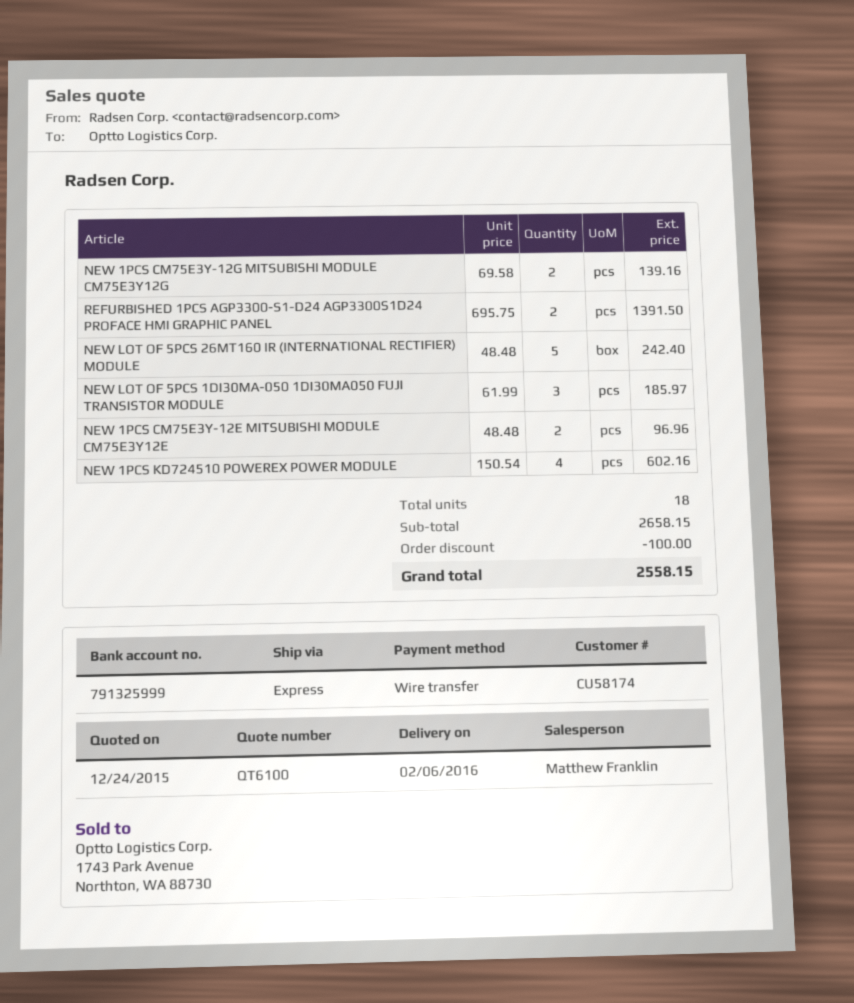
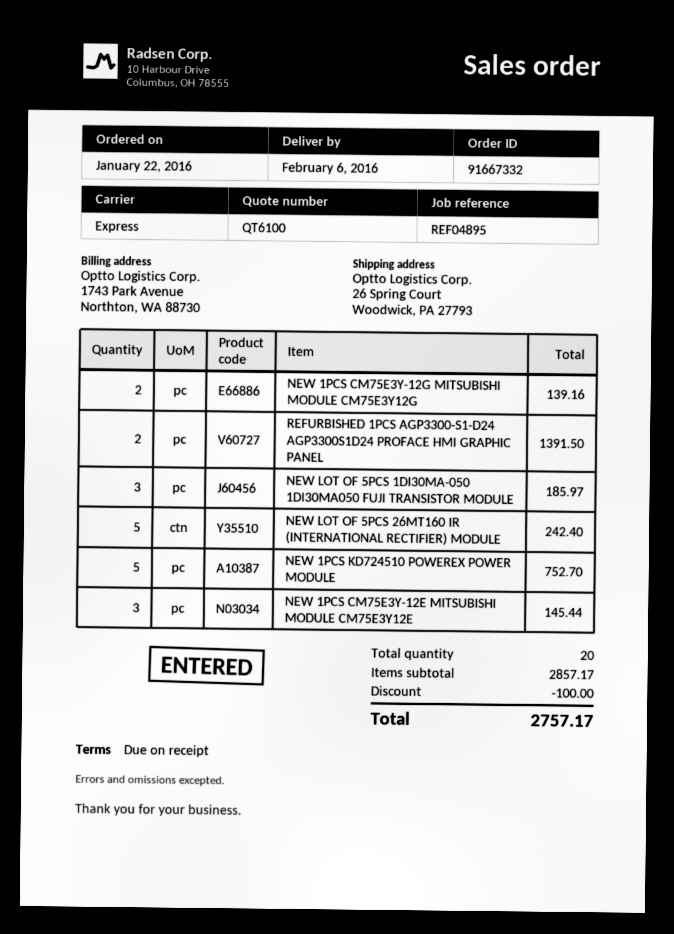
NEW 1PCS CM75E3Y-12E MITSUBISHI MODULE CM75E3Y12E: 2 for 96.96 -> 3 for 145.44
NEW 1PCS KD724510 POWEREX POWER MODULE: 4 for 602.16 -> 5 for 752.70
total quantity: 18 -> 20
subtotal: 2658.15 -> 2857.17
total: 2558.15 -> 2757.17

